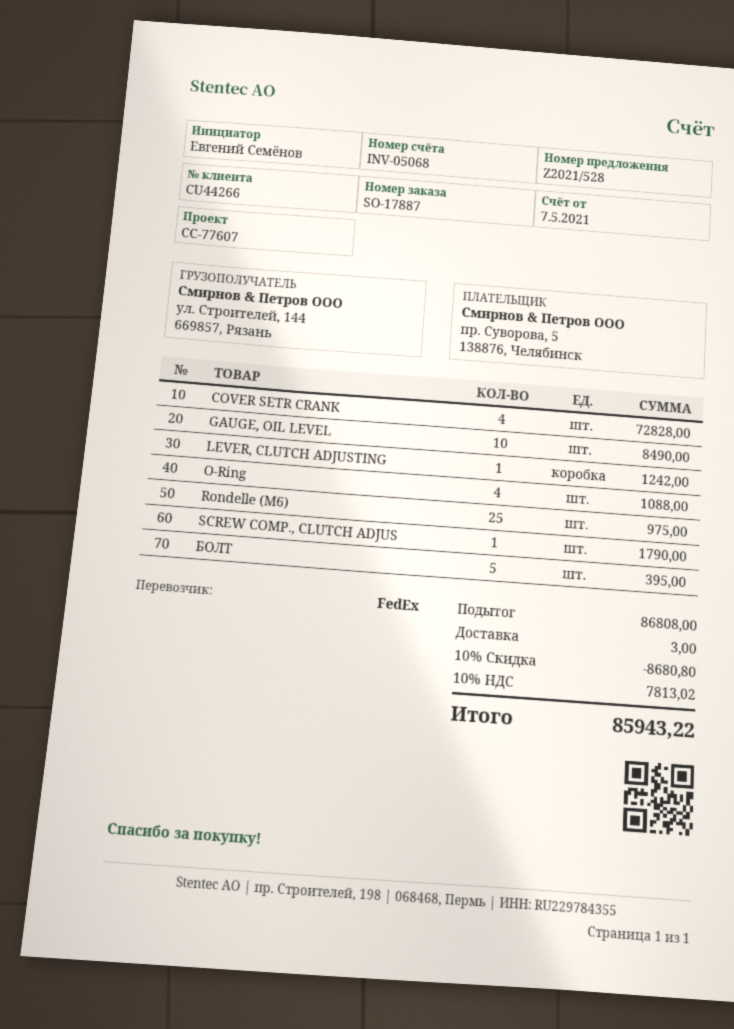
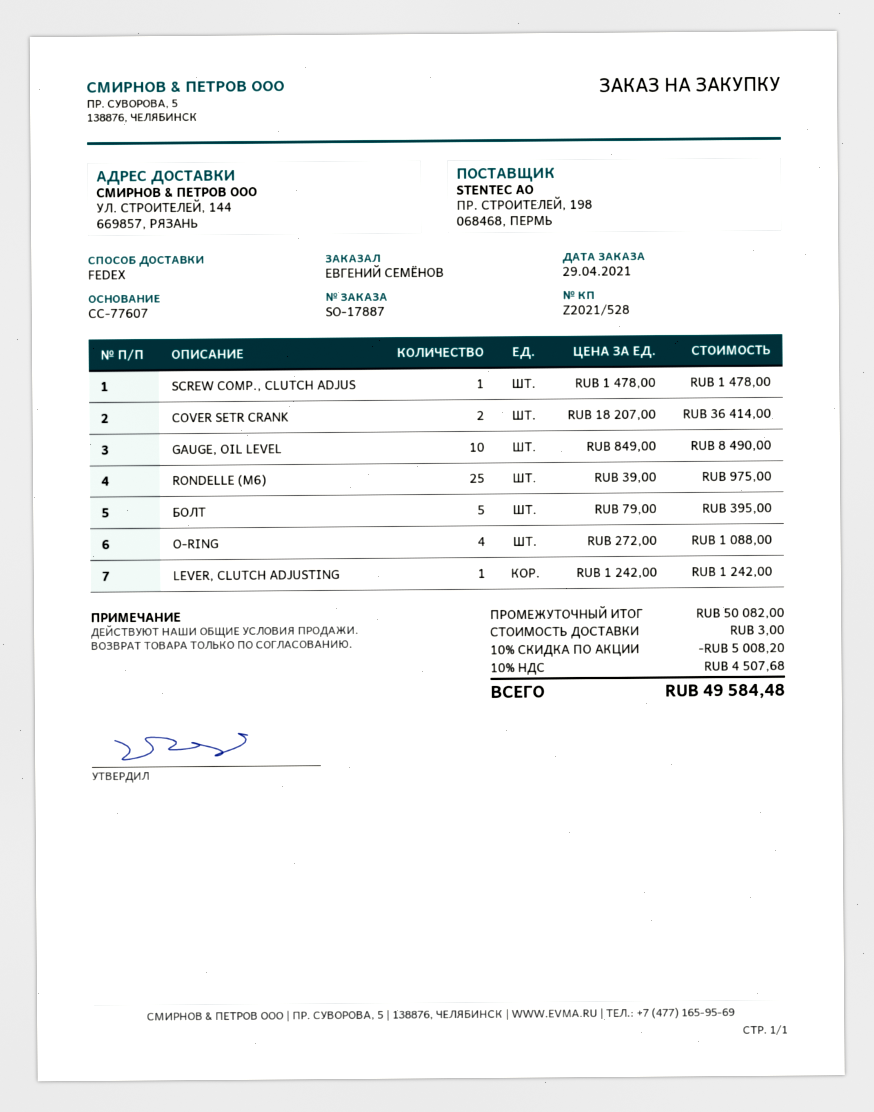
COVER SETR CRANK: 4 for 72828.00 -> 2 for 36414.00
SCREW COMP., CLUTCH ADJUS: 1 for 1790.00 -> 1 for 1478.00
subtotal: 86808.00 -> 50082.00
discount: 10% = 8680.80 -> 10% = 5008.20
tax: 10% = 7813.02 -> 10% = 4507.68
total: 85943.22 -> 49584.48

